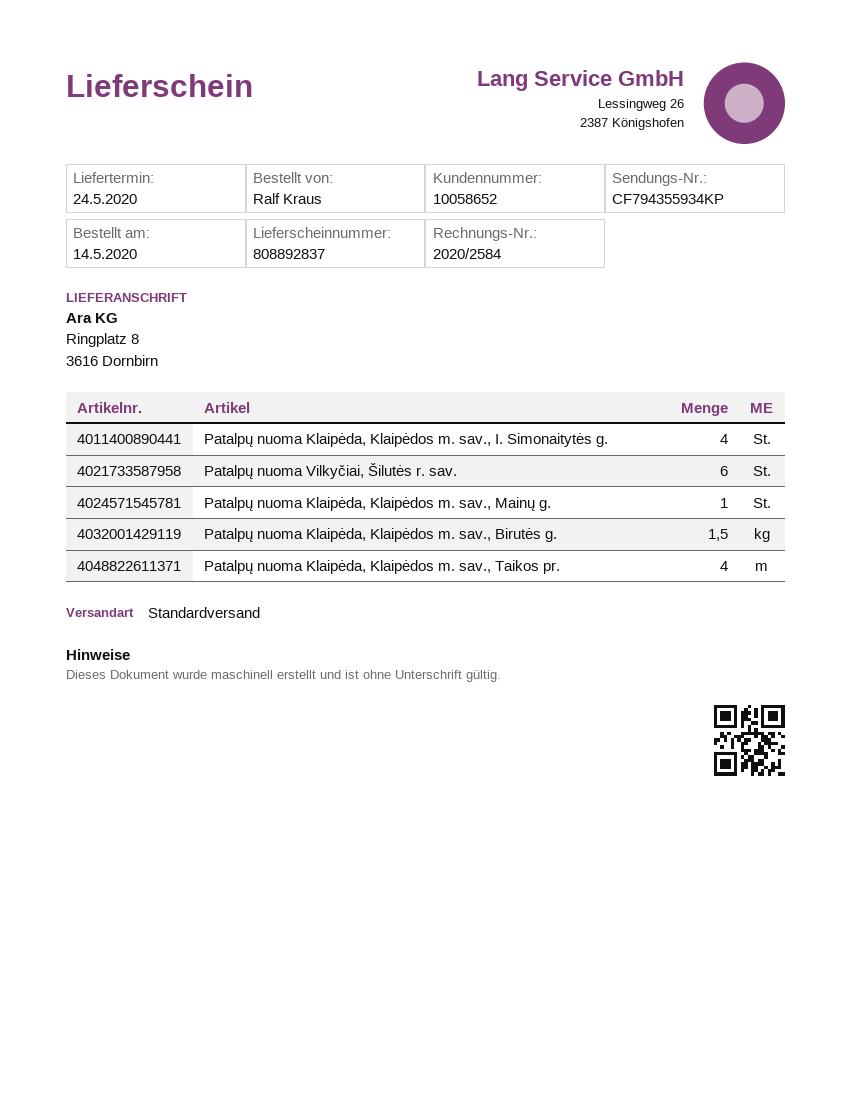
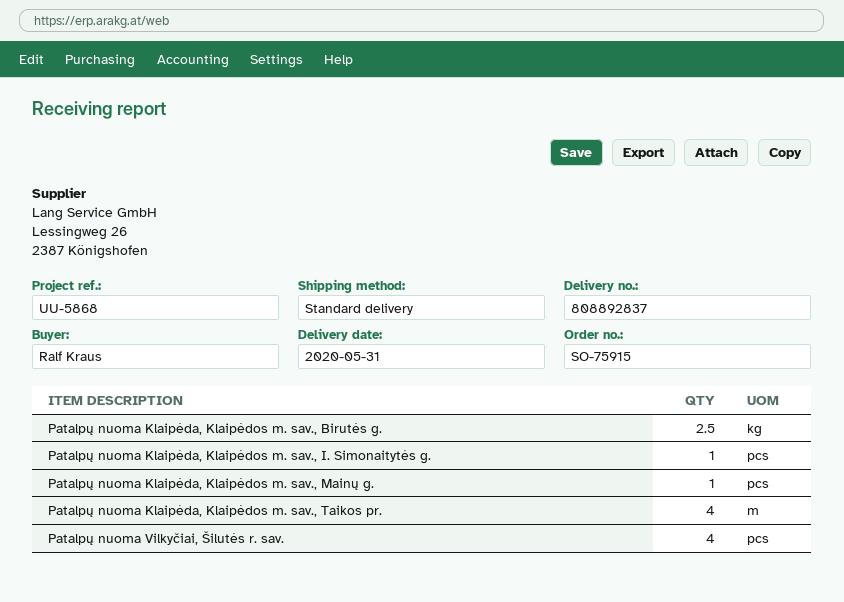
delivery date: 2020-05-24 -> 2020-05-31
Patalpų nuoma Klaipėda, Klaipėdos m. sav., I. Simonaitytės g.: 4 -> 1
Patalpų nuoma Vilkyčiai, Šilutės r. sav.: 6 -> 4
Patalpų nuoma Klaipėda, Klaipėdos m. sav., Birutės g.: 1.5 -> 2.5

